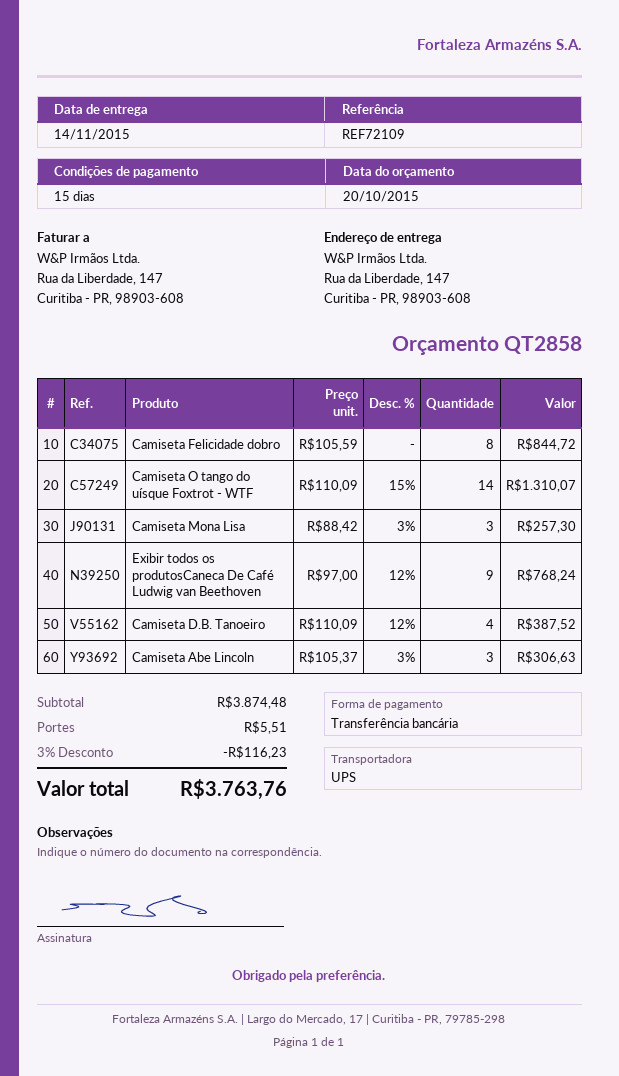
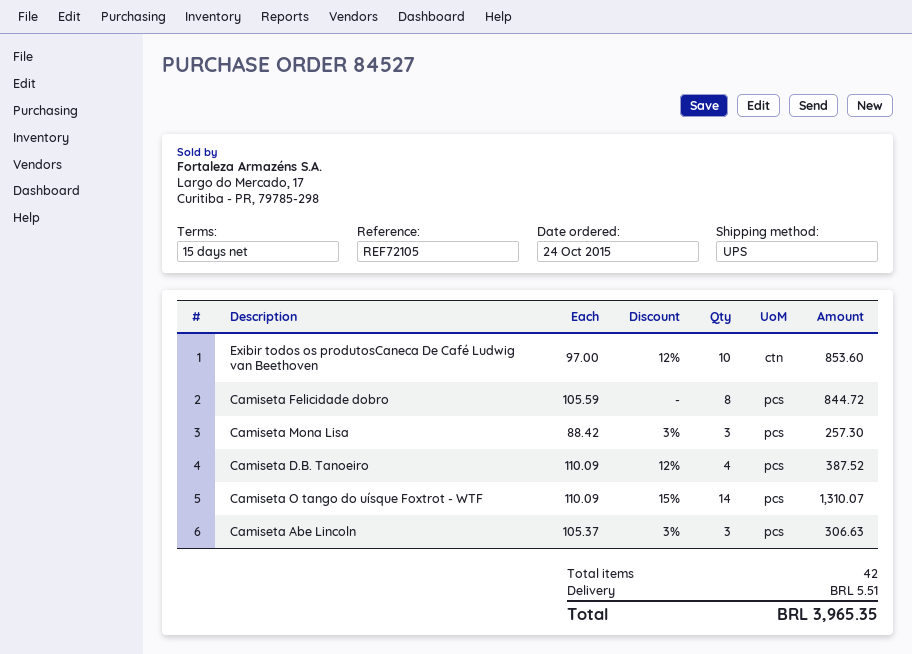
reference: REF72109 -> REF72105
Exibir todos os produtosCaneca De Café Ludwig van Beethoven: 9 x 97.00 - 12% = 768.24 -> 10 x 97.00 - 12% = 853.60
discount: 3% = 116.23 -> none
total: 3763.76 -> 3965.35

